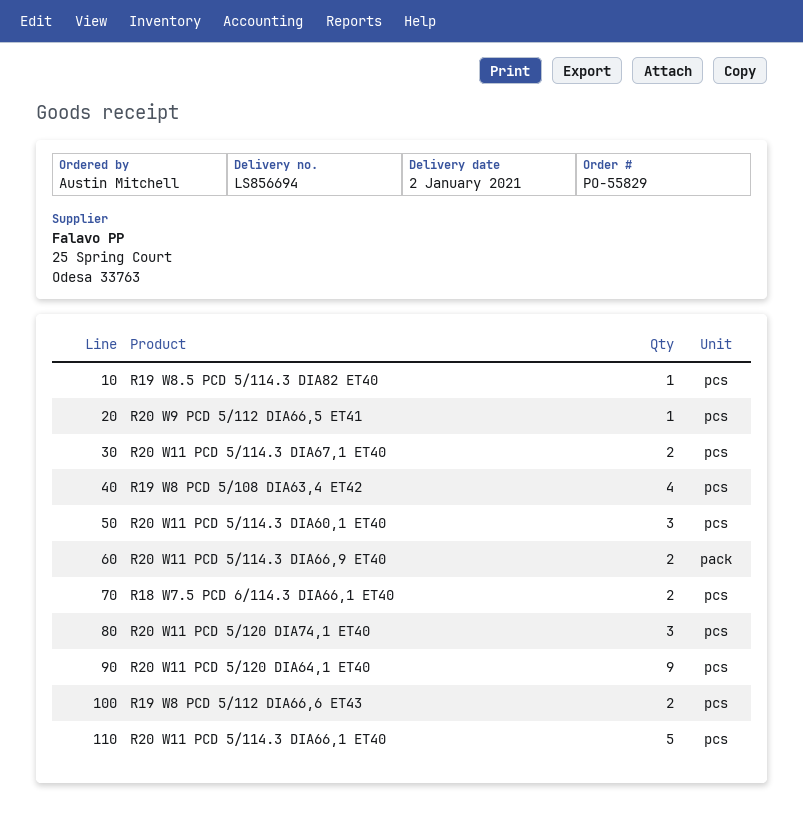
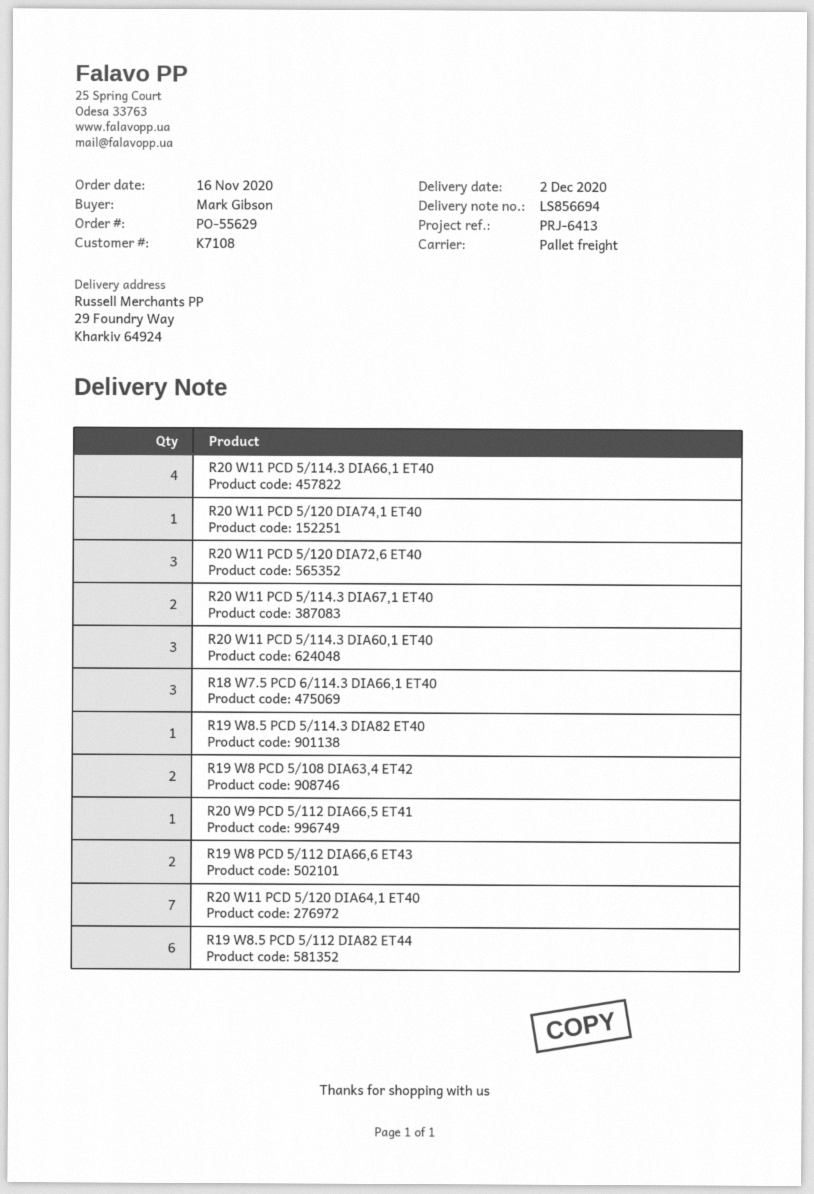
order number: PO-55829 -> PO-55629
delivery date: 2021-01-02 -> 2020-12-02
ordered by: Austin Mitchell -> Mark Gibson
R19 W8 PCD 5/108 DIA63,4 ET42: 4 -> 2
R20 W11 PCD 5/114.3 DIA66,9 ET40: 2 -> none
R18 W7.5 PCD 6/114.3 DIA66,1 ET40: 2 -> 3
R20 W11 PCD 5/120 DIA74,1 ET40: 3 -> 1
R20 W11 PCD 5/120 DIA64,1 ET40: 9 -> 7
R20 W11 PCD 5/114.3 DIA66,1 ET40: 5 -> 4
R20 W11 PCD 5/120 DIA72,6 ET40: none -> 3
R19 W8.5 PCD 5/112 DIA82 ET44: none -> 6

